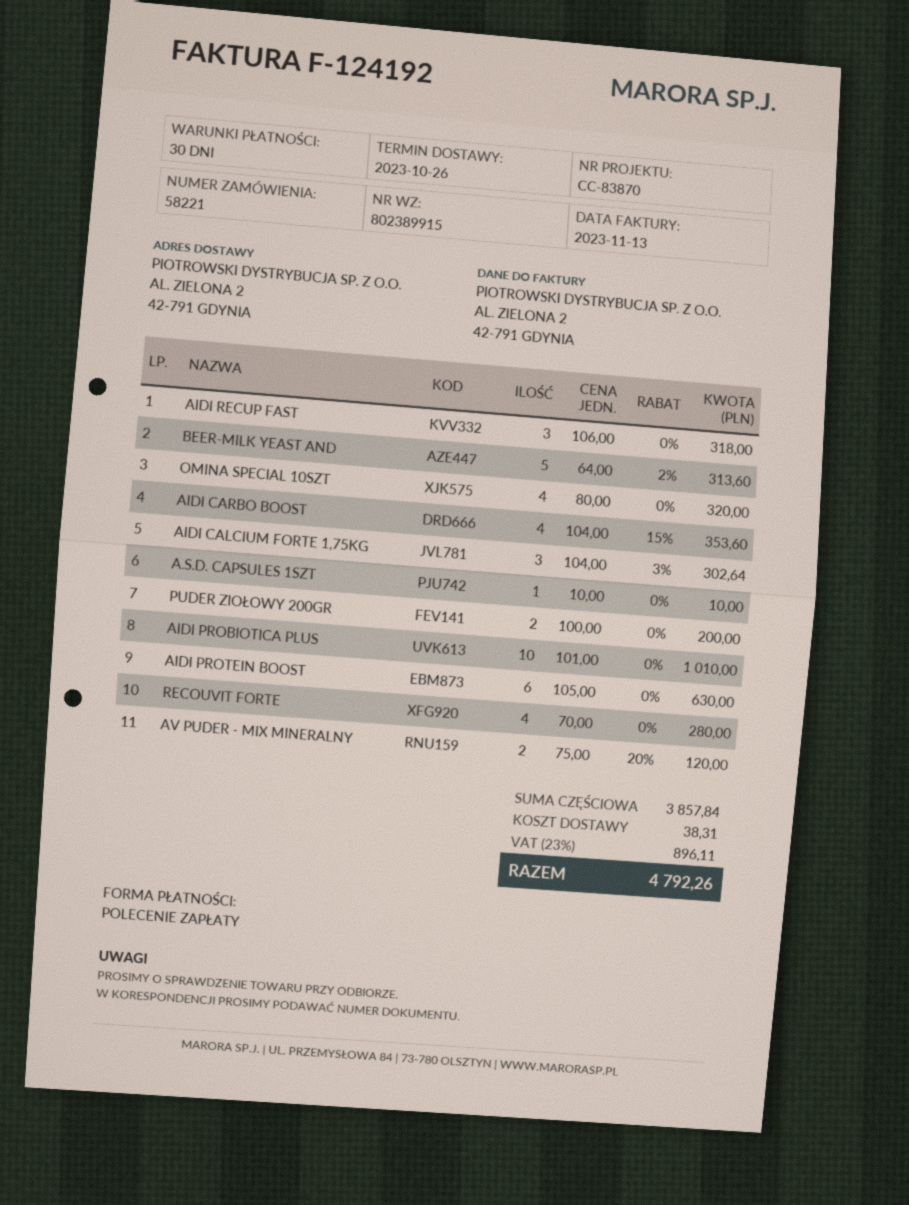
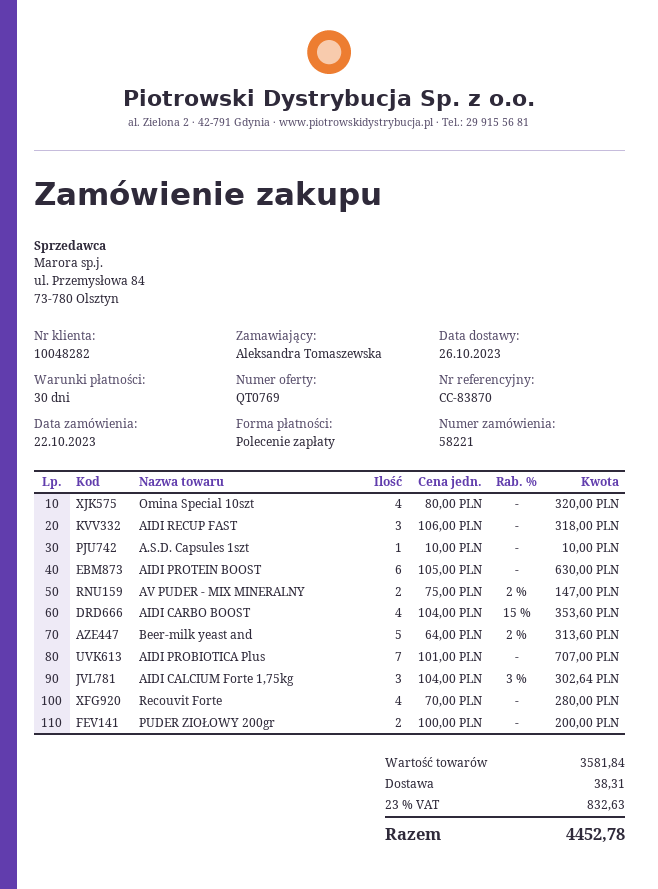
AIDI PROBIOTICA PLUS: 10 x 101.00 = 1010.00 -> 7 x 101.00 = 707.00
AV PUDER - MIX MINERALNY: 2 x 75.00 - 20% = 120.00 -> 2 x 75.00 - 2% = 147.00
subtotal: 3857.84 -> 3581.84
tax: 23% = 896.11 -> 23% = 832.63
total: 4792.26 -> 4452.78

